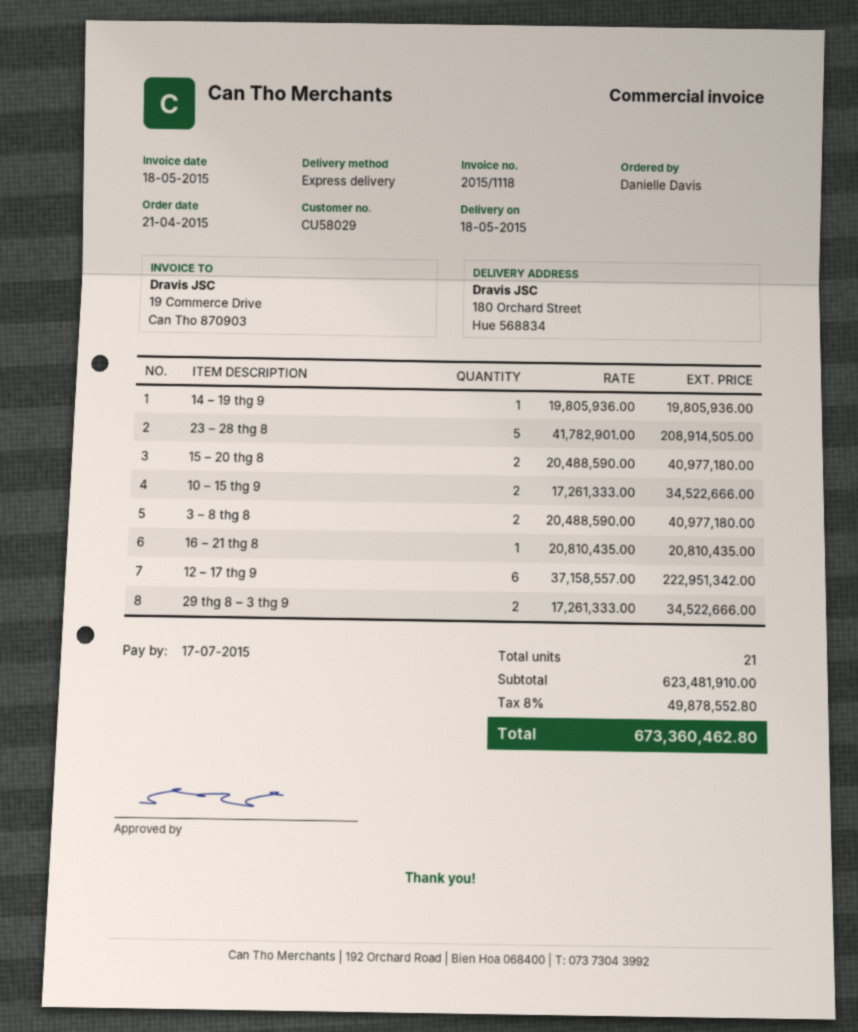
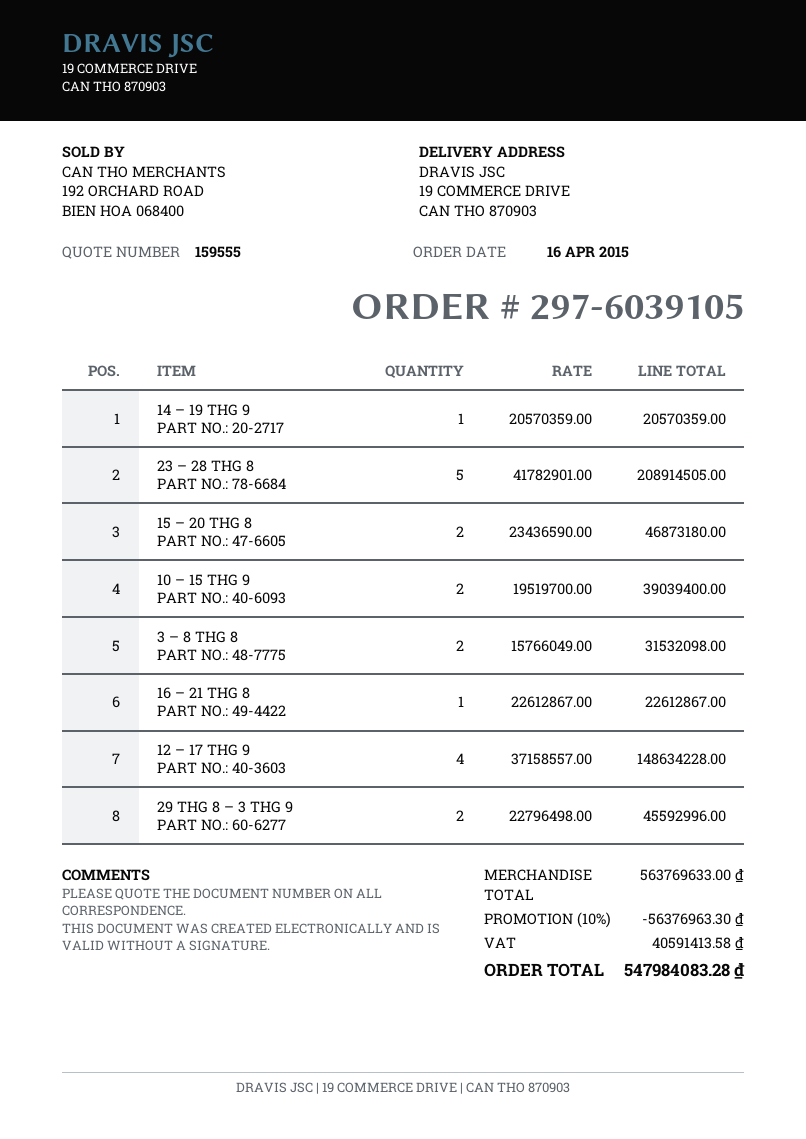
order date: 2015-04-21 -> 2015-04-16
ship to: 180 Orchard Street, Hue 568834 -> 19 COMMERCE DRIVE, CAN THO 870903
14 – 19 thg 9: 1 x 19805936.00 = 19805936.00 -> 1 x 20570359.00 = 20570359.00
15 – 20 thg 8: 2 x 20488590.00 = 40977180.00 -> 2 x 23436590.00 = 46873180.00
10 – 15 thg 9: 2 x 17261333.00 = 34522666.00 -> 2 x 19519700.00 = 39039400.00
3 – 8 thg 8: 2 x 20488590.00 = 40977180.00 -> 2 x 15766049.00 = 31532098.00
16 – 21 thg 8: 1 x 20810435.00 = 20810435.00 -> 1 x 22612867.00 = 22612867.00
12 – 17 thg 9: 6 x 37158557.00 = 222951342.00 -> 4 x 37158557.00 = 148634228.00
29 thg 8 – 3 thg 9: 2 x 17261333.00 = 34522666.00 -> 2 x 22796498.00 = 45592996.00
subtotal: 623481910.00 -> 563769633.00
discount: none -> 10% = 56376963.30
tax: 49878552.80 -> 40591413.58
total: 673360462.80 -> 547984083.28

